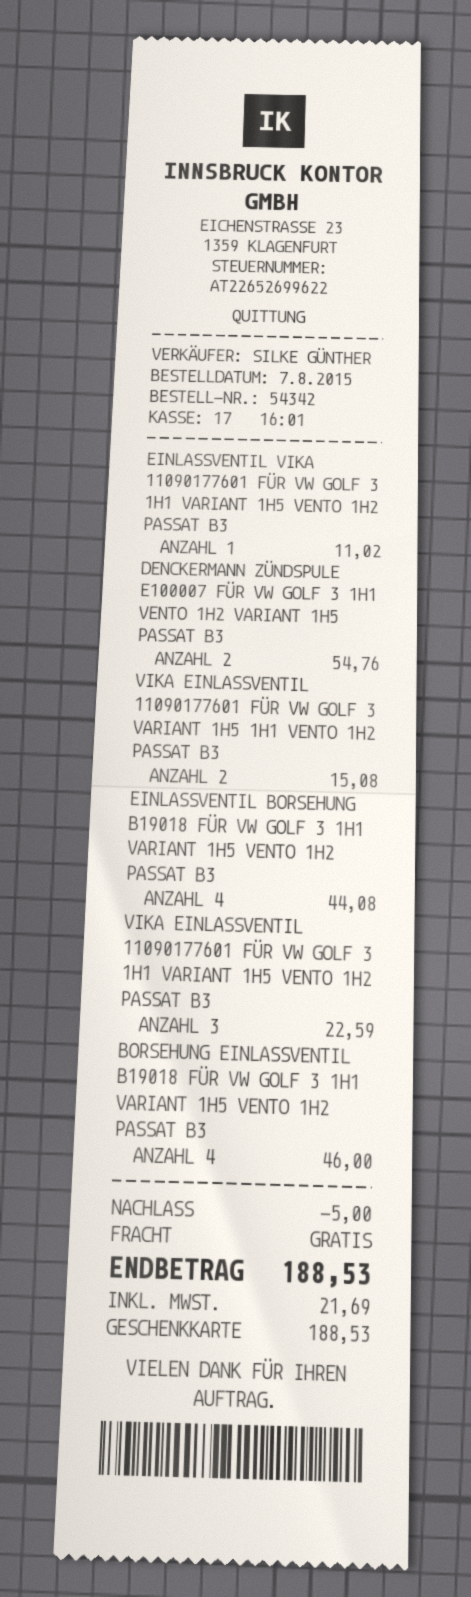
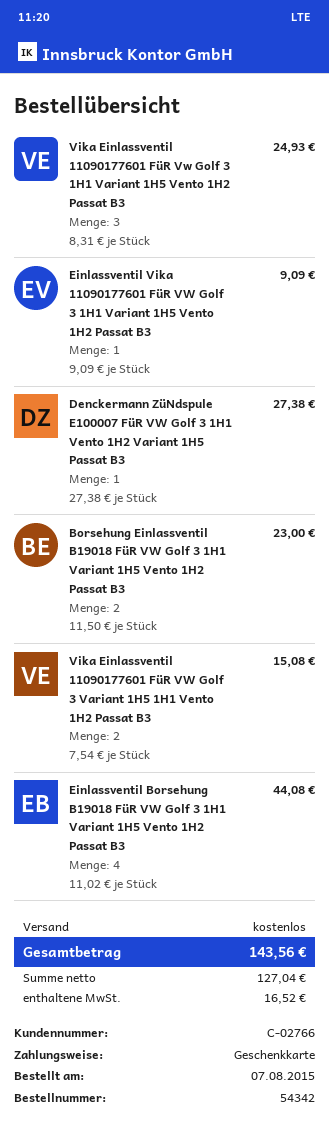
EINLASSVENTIL VIKA 11090177601 FÜR VW GOLF 3 1H1 VARIANT 1H5 VENTO 1H2 PASSAT B3: 1 for 11.02 -> 1 for 9.09
DENCKERMANN ZÜNDSPULE E100007 FÜR VW GOLF 3 1H1 VENTO 1H2 VARIANT 1H5 PASSAT B3: 2 for 54.76 -> 1 for 27.38
VIKA EINLASSVENTIL 11090177601 FÜR VW GOLF 3 1H1 VARIANT 1H5 VENTO 1H2 PASSAT B3: 3 for 22.59 -> 3 for 24.93
BORSEHUNG EINLASSVENTIL B19018 FÜR VW GOLF 3 1H1 VARIANT 1H5 VENTO 1H2 PASSAT B3: 4 for 46.00 -> 2 for 23.00
discount: 5.00 -> none
tax: 21.69 -> 16.52
total: 188.53 -> 143.56

